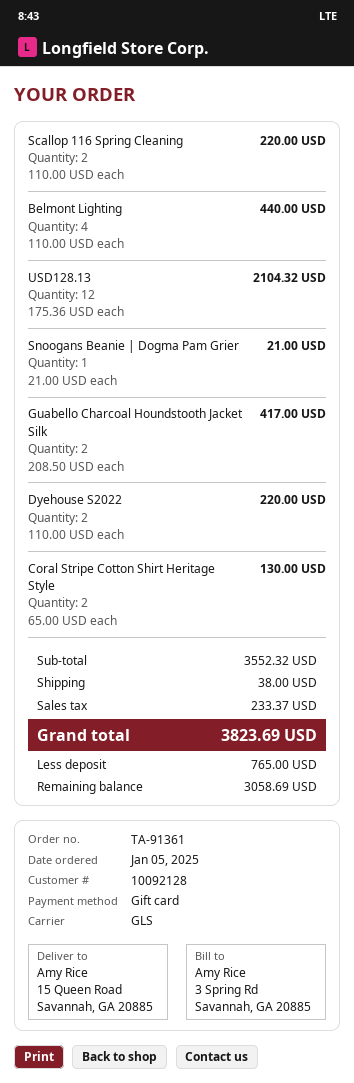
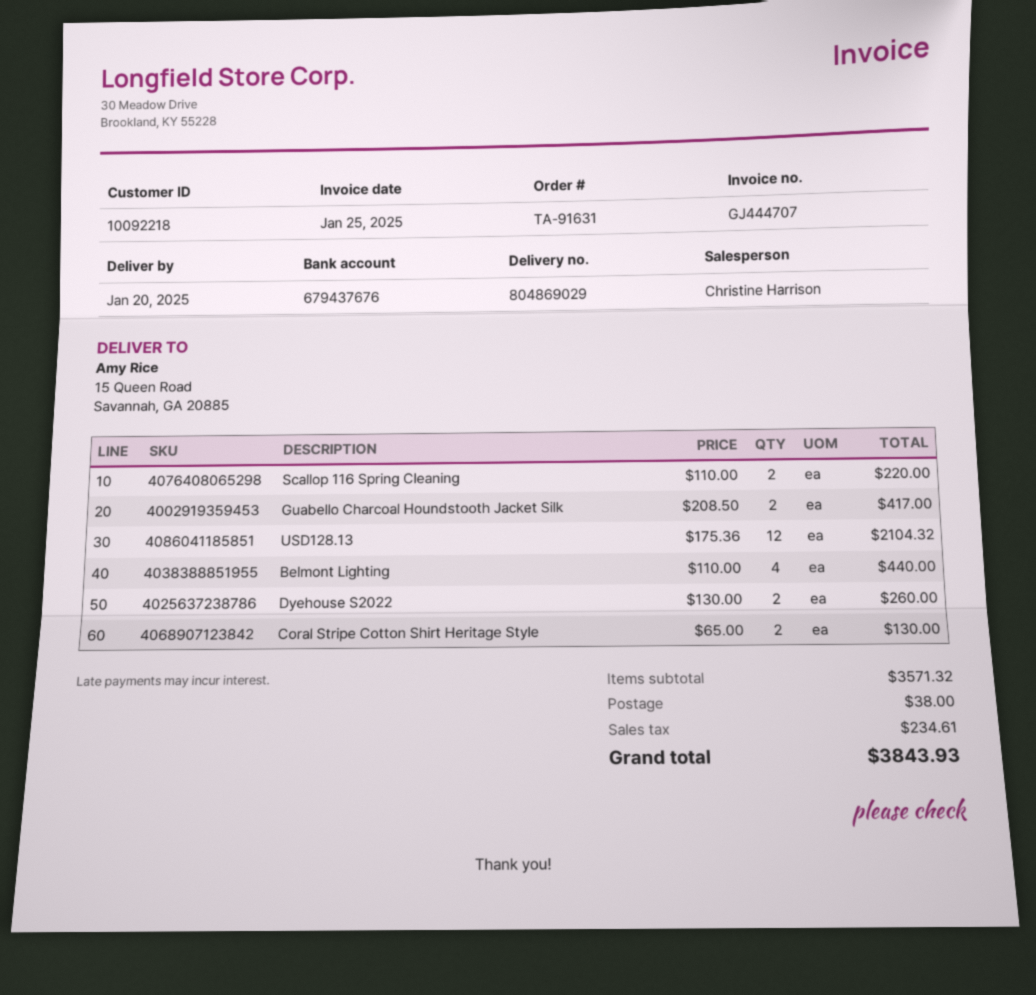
order number: TA-91361 -> TA-91631
customer number: 10092128 -> 10092218
Snoogans Beanie | Dogma Pam Grier: 1 x 21.00 = 21.00 -> none
Dyehouse S2022: 2 x 110.00 = 220.00 -> 2 x 130.00 = 260.00
subtotal: 3552.32 -> 3571.32
tax: 233.37 -> 234.61
total: 3823.69 -> 3843.93

